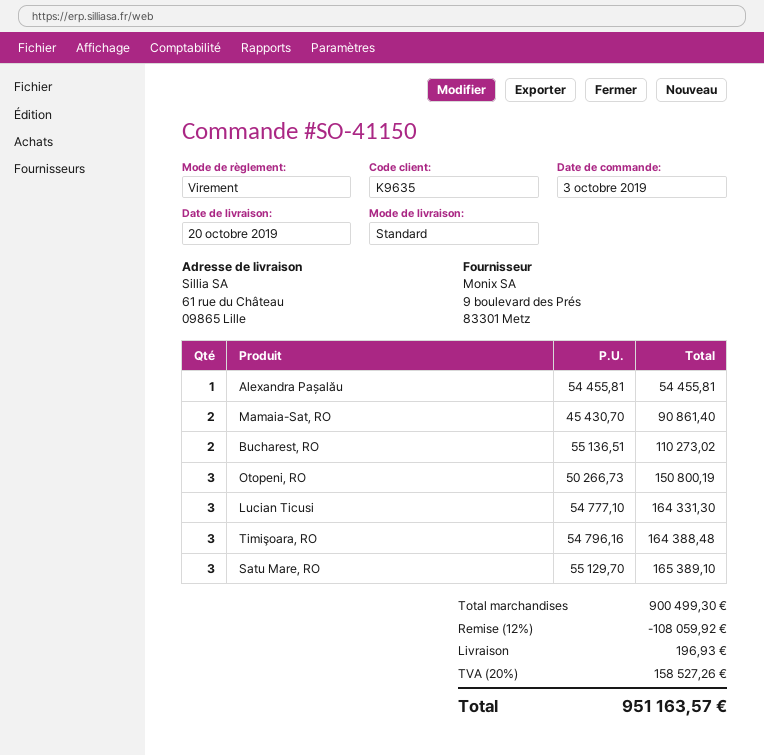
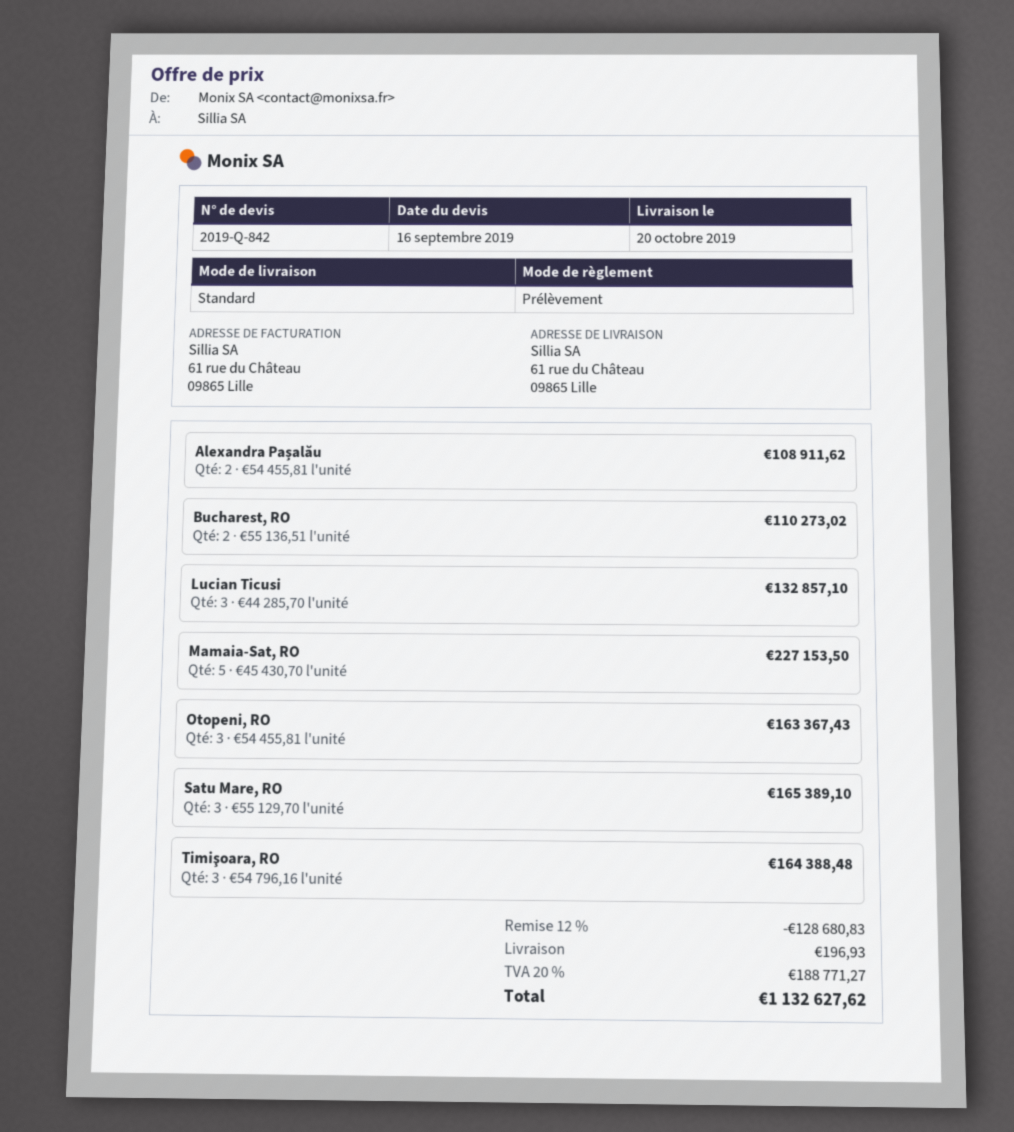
payment method: bank transfer -> direct debit
Alexandra Pașalău: 1 x 54455.81 = 54455.81 -> 2 x 54455.81 = 108911.62
Mamaia-Sat, RO: 2 x 45430.70 = 90861.40 -> 5 x 45430.70 = 227153.50
Otopeni, RO: 3 x 50266.73 = 150800.19 -> 3 x 54455.81 = 163367.43
Lucian Ticusi: 3 x 54777.10 = 164331.30 -> 3 x 44285.70 = 132857.10
discount: 12% = 108059.92 -> 12% = 128680.83
tax: 20% = 158527.26 -> 20% = 188771.27
total: 951163.57 -> 1132627.62

